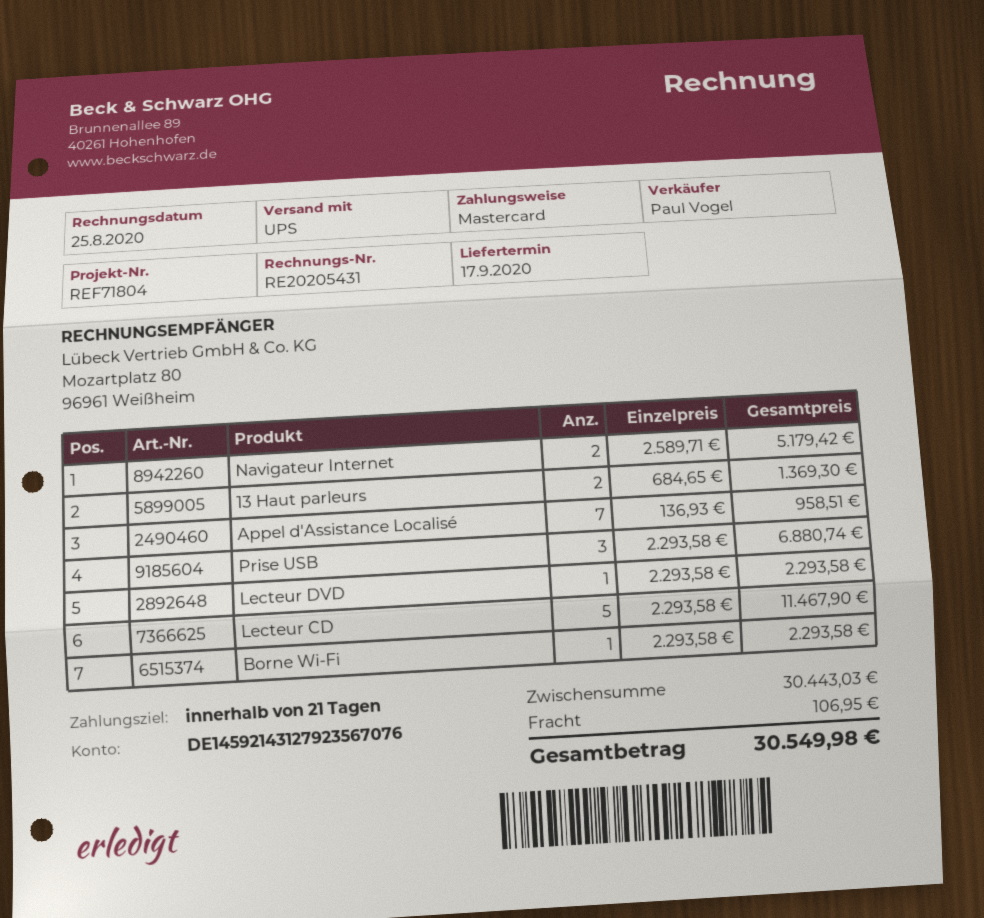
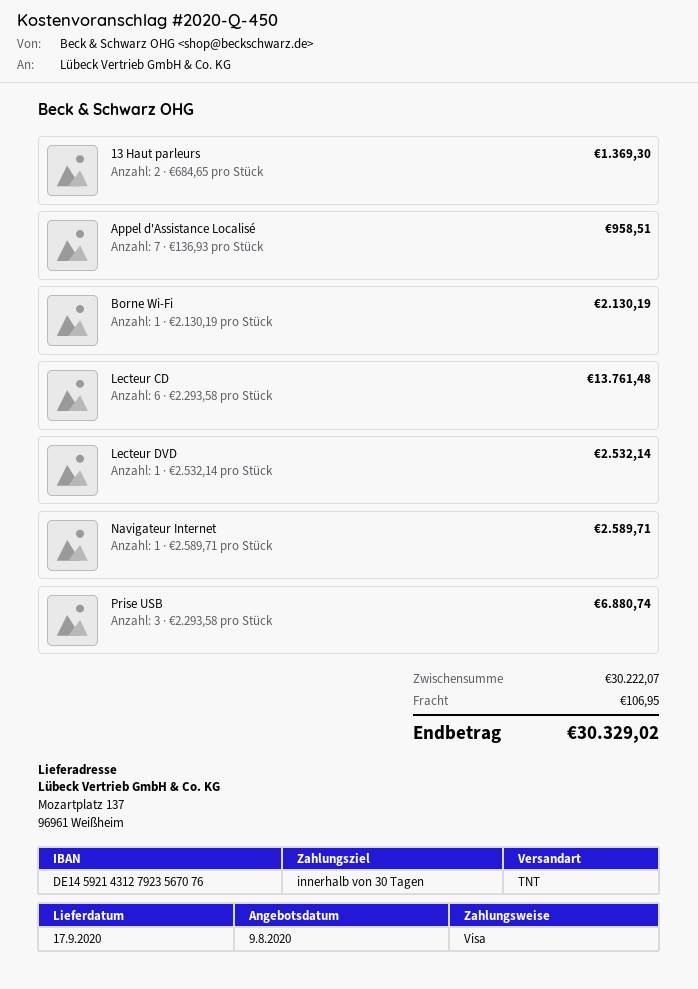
payment terms: 21 days -> 30 days
payment method: Mastercard -> Visa
shipping method: UPS -> TNT
Navigateur Internet: 2 x 2589.71 = 5179.42 -> 1 x 2589.71 = 2589.71
Lecteur DVD: 1 x 2293.58 = 2293.58 -> 1 x 2532.14 = 2532.14
Lecteur CD: 5 x 2293.58 = 11467.90 -> 6 x 2293.58 = 13761.48
Borne Wi-Fi: 1 x 2293.58 = 2293.58 -> 1 x 2130.19 = 2130.19
subtotal: 30443.03 -> 30222.07
total: 30549.98 -> 30329.02

